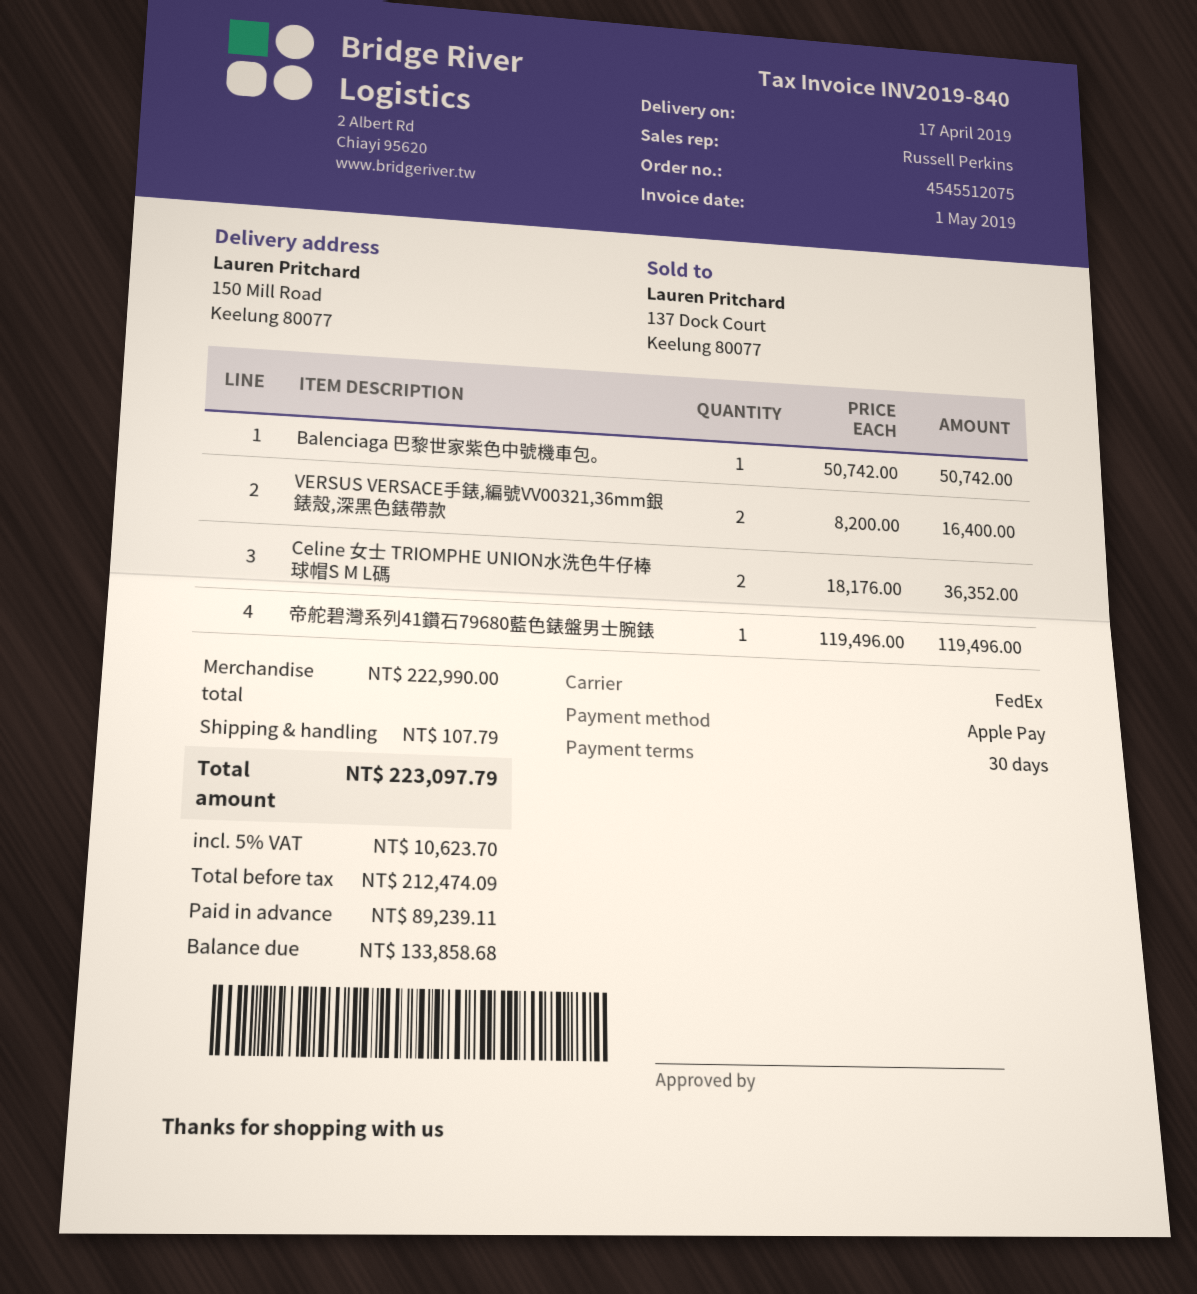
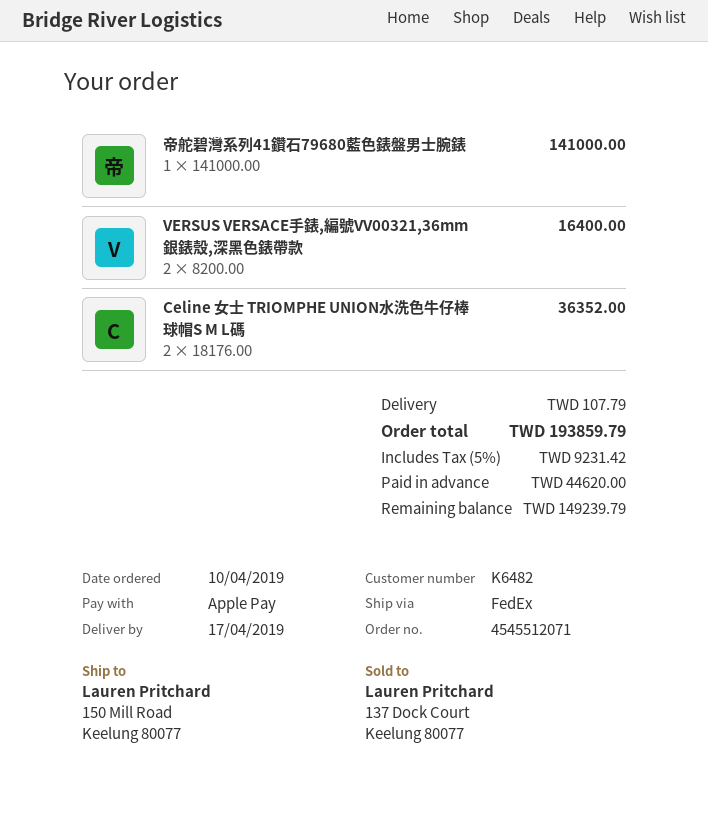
order number: 4545512075 -> 4545512071
Balenciaga 巴黎世家紫色中號機車包。: 1 x 50742.00 = 50742.00 -> none
帝舵碧灣系列41鑽石79680藍色錶盤男士腕錶: 1 x 119496.00 = 119496.00 -> 1 x 141000.00 = 141000.00
tax: 5% = 10623.70 -> 5% = 9231.42
total: 223097.79 -> 193859.79
deposit: 89239.11 -> 44620.00
balance: 133858.68 -> 149239.79

